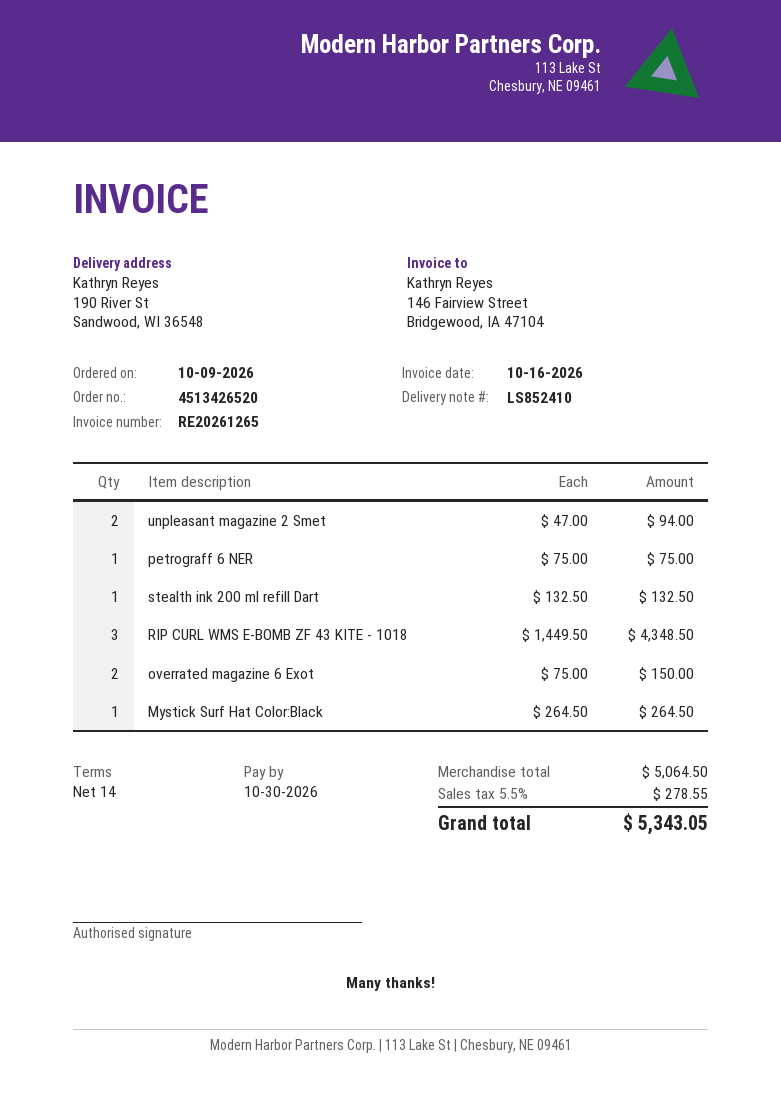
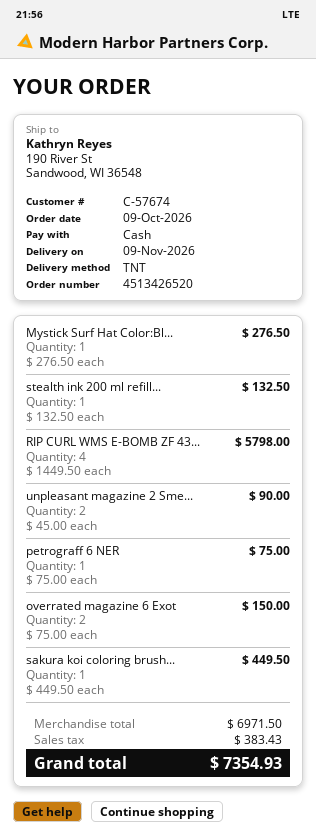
unpleasant magazine 2 Smet: 2 x 47.00 = 94.00 -> 2 x 45.00 = 90.00
RIP CURL WMS E-BOMB ZF 43 KITE - 1018: 3 x 1449.50 = 4348.50 -> 4 x 1449.50 = 5798.00
Mystick Surf Hat Color:Black: 1 x 264.50 = 264.50 -> 1 x 276.50 = 276.50
sakura koi coloring brush...: none -> 1 x 449.50 = 449.50
subtotal: 5064.50 -> 6971.50
tax: 278.55 -> 383.43
total: 5343.05 -> 7354.93

